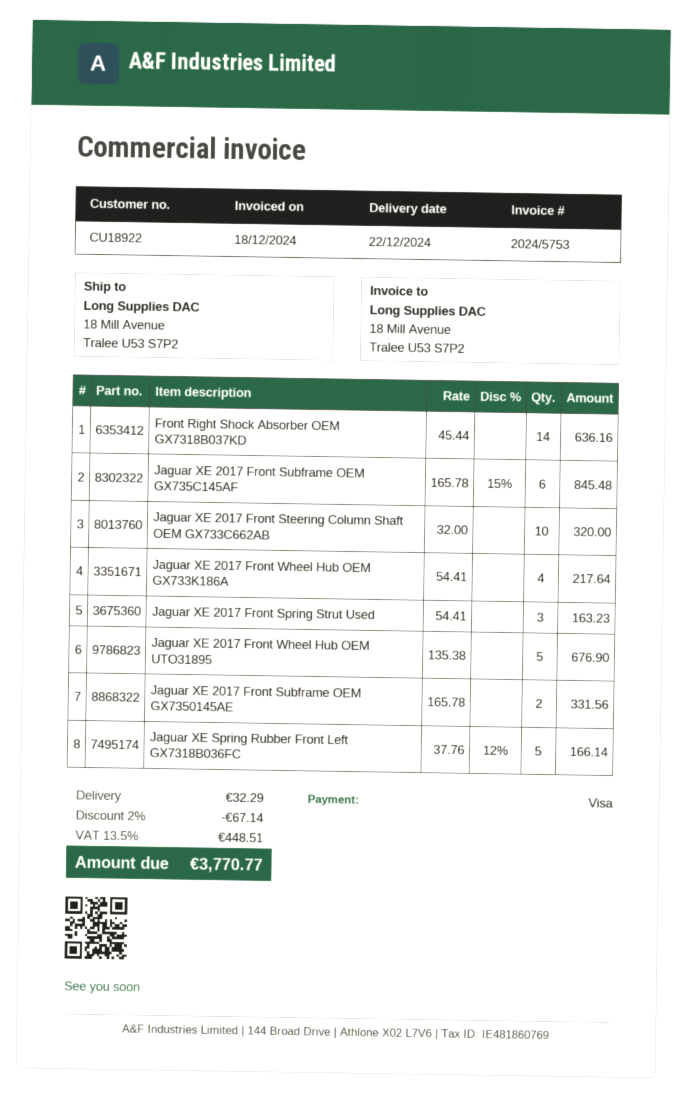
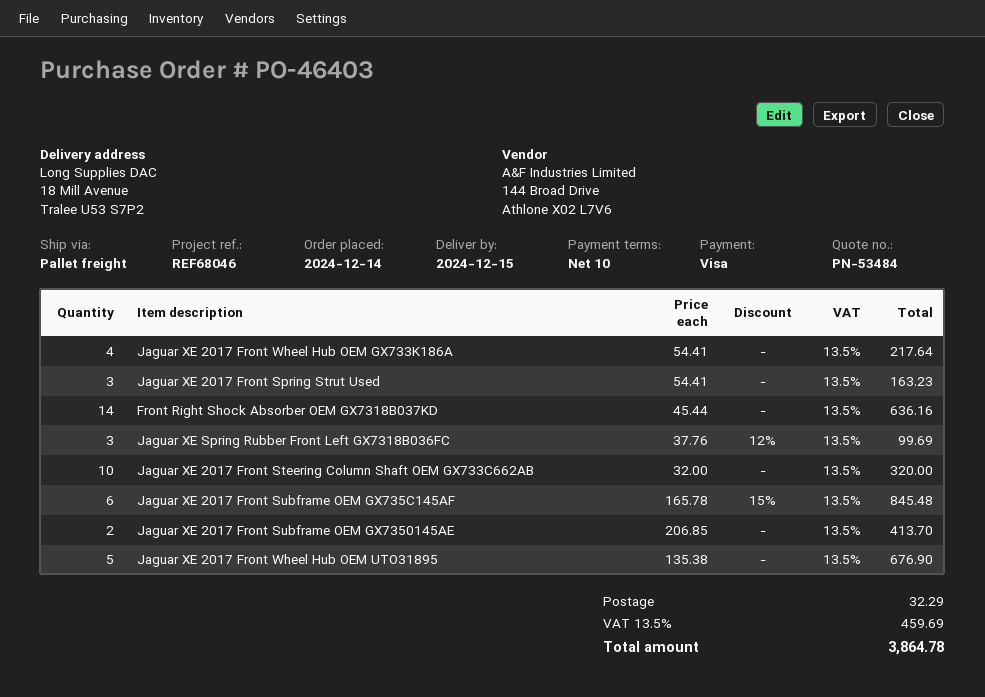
delivery date: 2024-12-22 -> 2024-12-15
Jaguar XE 2017 Front Subframe OEM GX7350145AE: 2 x 165.78 = 331.56 -> 2 x 206.85 = 413.70
Jaguar XE Spring Rubber Front Left GX7318B036FC: 5 x 37.76 - 12% = 166.14 -> 3 x 37.76 - 12% = 99.69
discount: 2% = 67.14 -> none
tax: 13.5% = 448.51 -> 13.5% = 459.69
total: 3770.77 -> 3864.78

